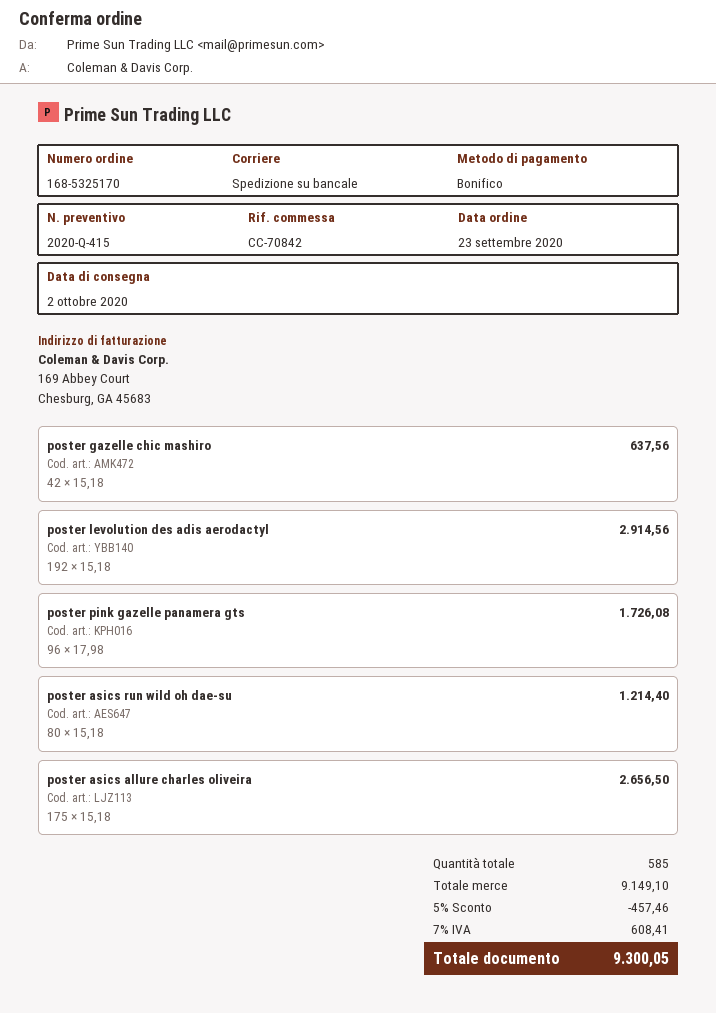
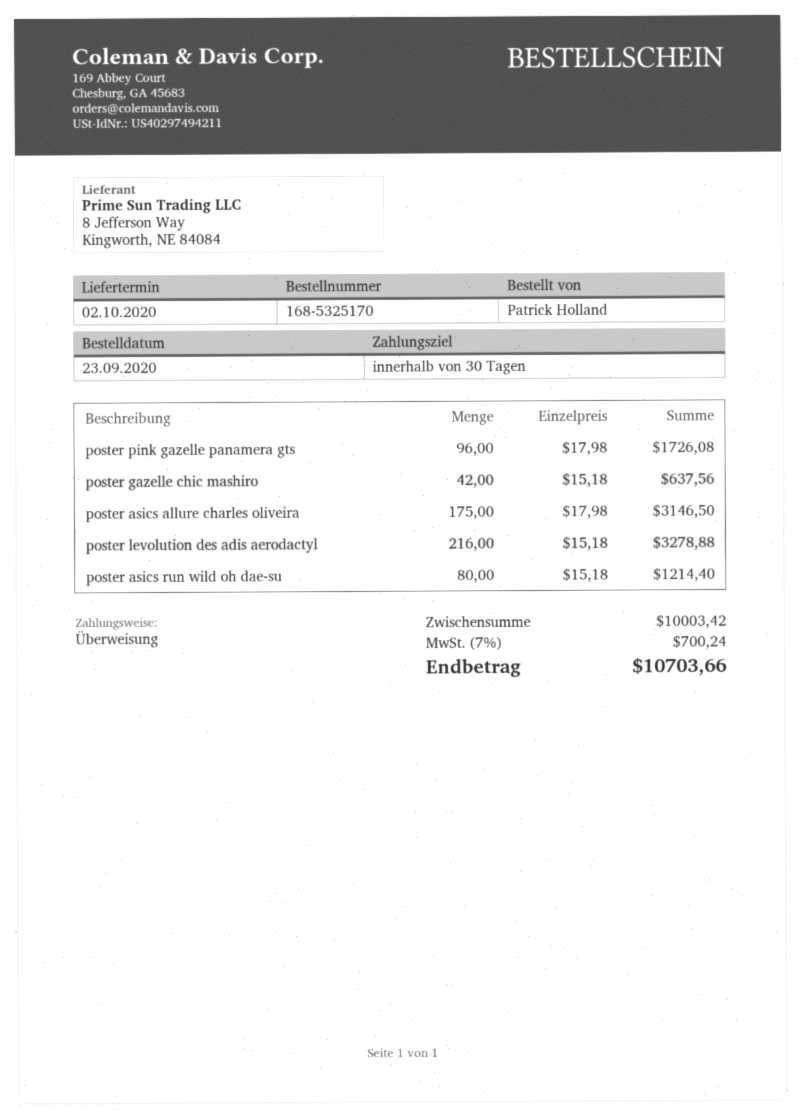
poster levolution des adis aerodactyl: 192 x 15.18 = 2914.56 -> 216 x 15.18 = 3278.88
poster asics allure charles oliveira: 175 x 15.18 = 2656.50 -> 175 x 17.98 = 3146.50
subtotal: 9149.10 -> 10003.42
discount: 5% = 457.46 -> none
tax: 7% = 608.41 -> 7% = 700.24
total: 9300.05 -> 10703.66

